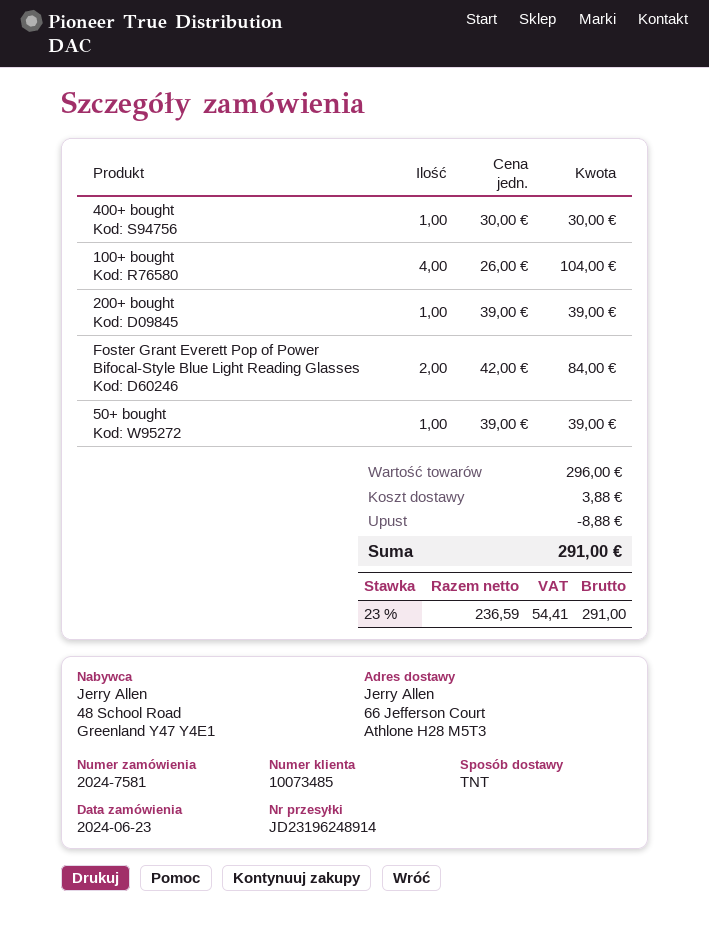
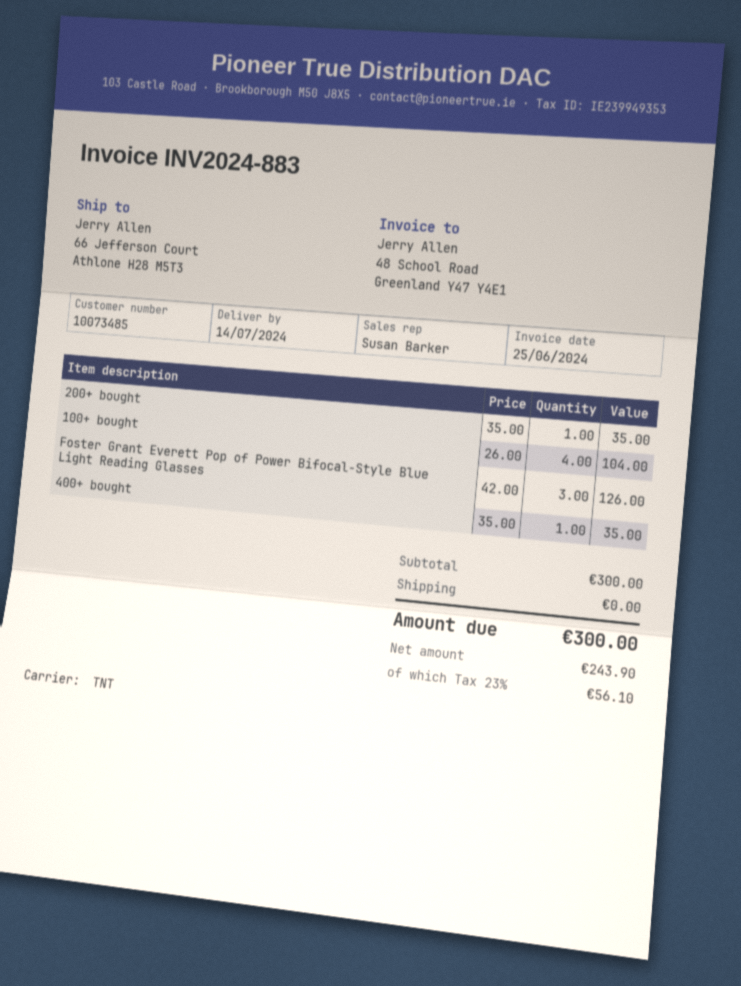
400+ bought: 1 x 30.00 = 30.00 -> 1 x 35.00 = 35.00
200+ bought: 1 x 39.00 = 39.00 -> 1 x 35.00 = 35.00
Foster Grant Everett Pop of Power Bifocal-Style Blue Light Reading Glasses: 2 x 42.00 = 84.00 -> 3 x 42.00 = 126.00
50+ bought: 1 x 39.00 = 39.00 -> none
subtotal: 296.00 -> 300.00
discount: 8.88 -> none
shipping: 3.88 -> 0.00
net: 236.59 -> 243.90
tax: 23% = 54.41 -> 23% = 56.10
total: 291.00 -> 300.00

